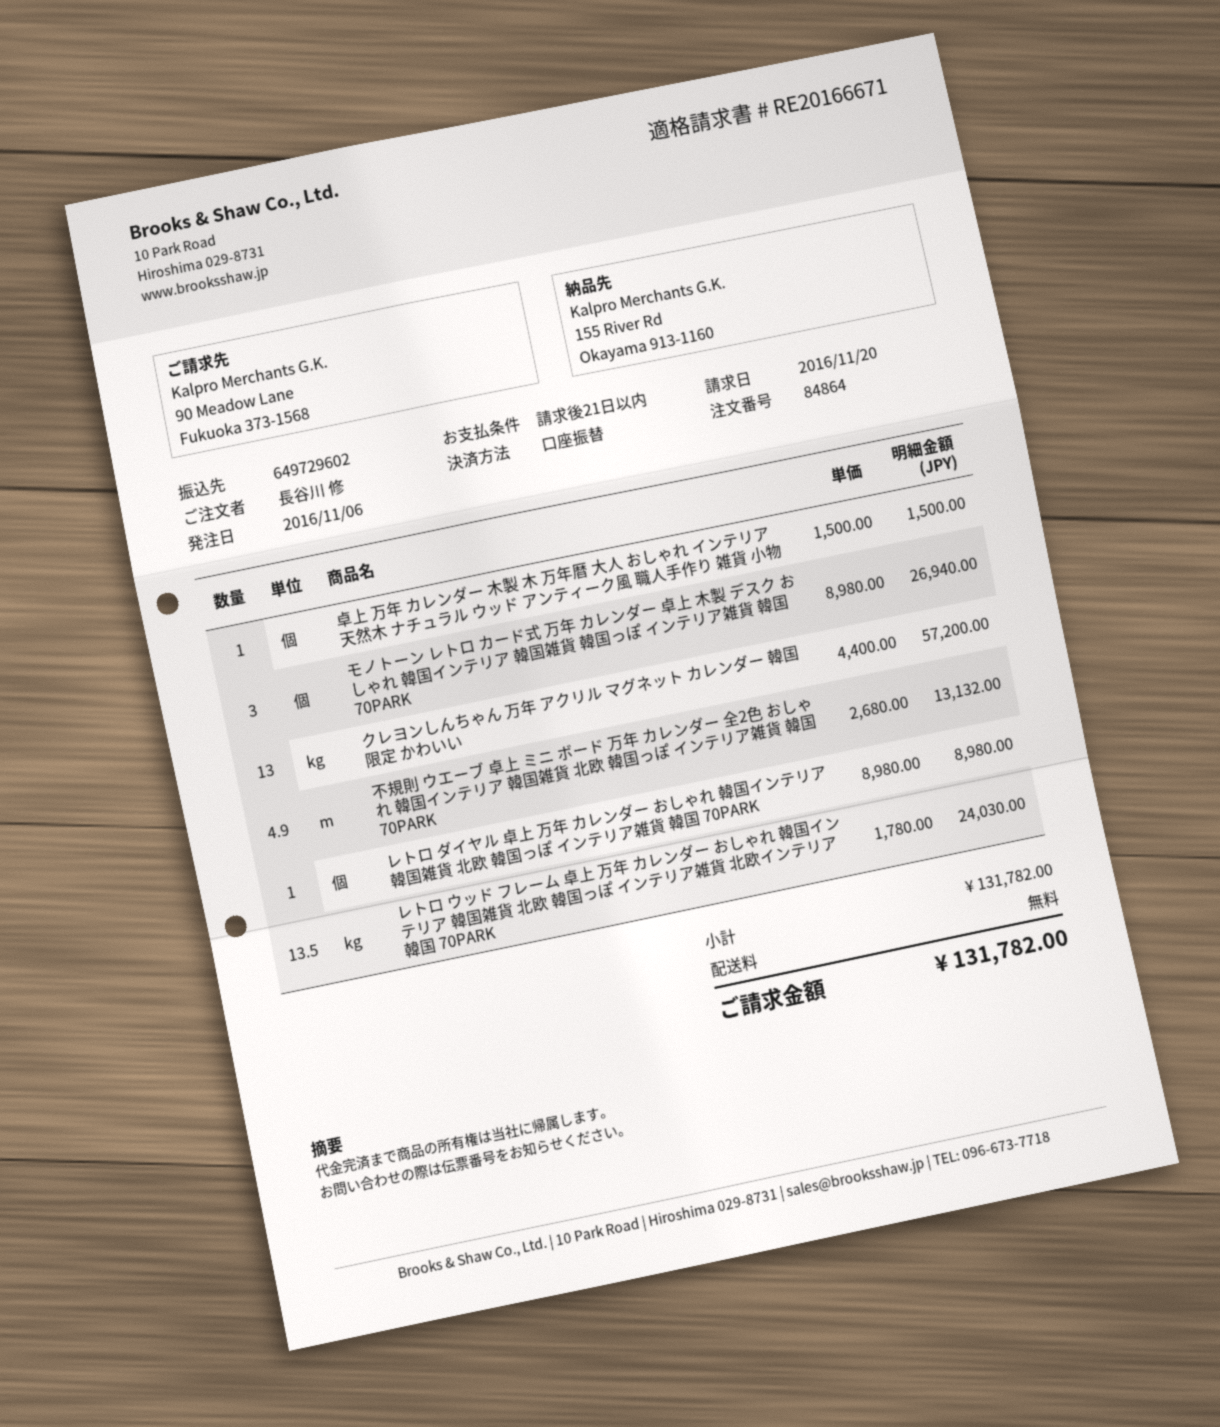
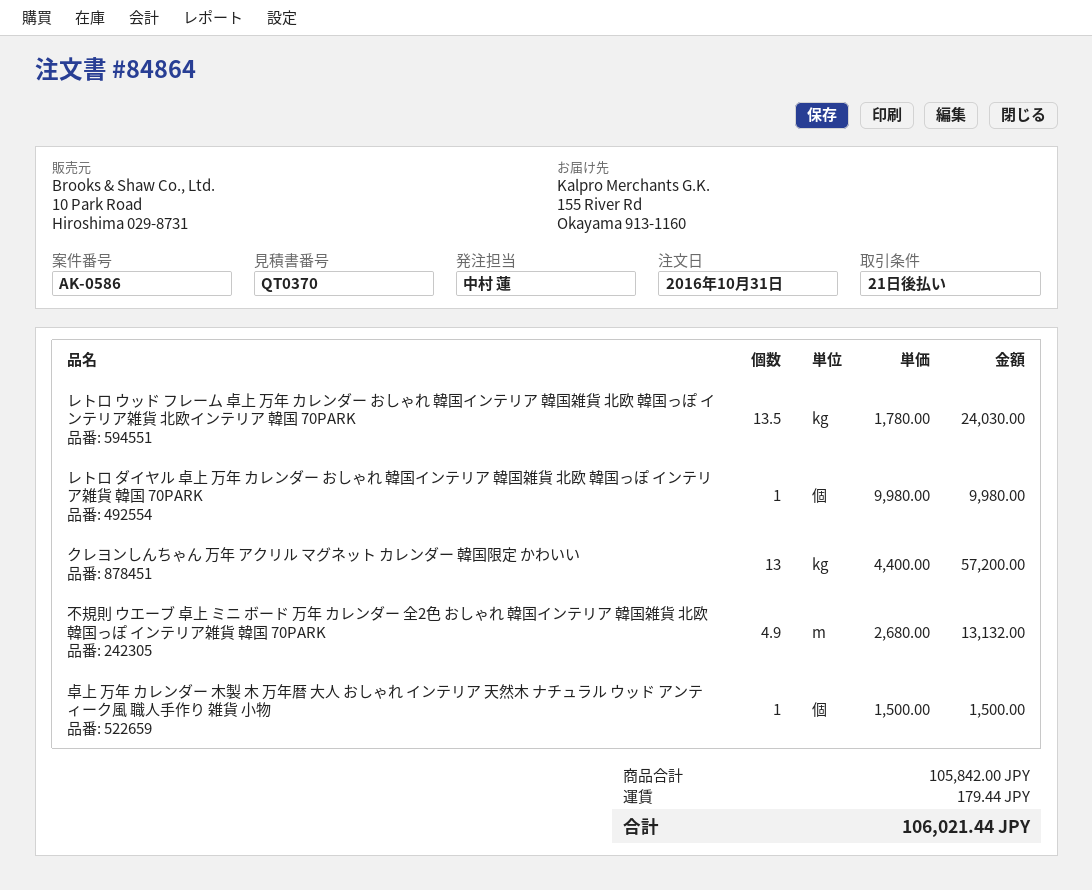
order date: 2016-11-06 -> 2016-10-31
ordered by: 長谷川 修 -> 中村 蓮
モノトーン レトロ カード式 万年 カレンダー 卓上 木製 デスク おしゃれ 韓国インテリア 韓国雑貨 韓国っぽ インテリア雑貨 韓国 70PARK: 3 x 8980.00 = 26940.00 -> none
レトロ ダイヤル 卓上 万年 カレンダー おしゃれ 韓国インテリア 韓国雑貨 北欧 韓国っぽ インテリア雑貨 韓国 70PARK: 1 x 8980.00 = 8980.00 -> 1 x 9980.00 = 9980.00
subtotal: 131782.00 -> 105842.00
shipping: 0.00 -> 179.44
total: 131782.00 -> 106021.44

